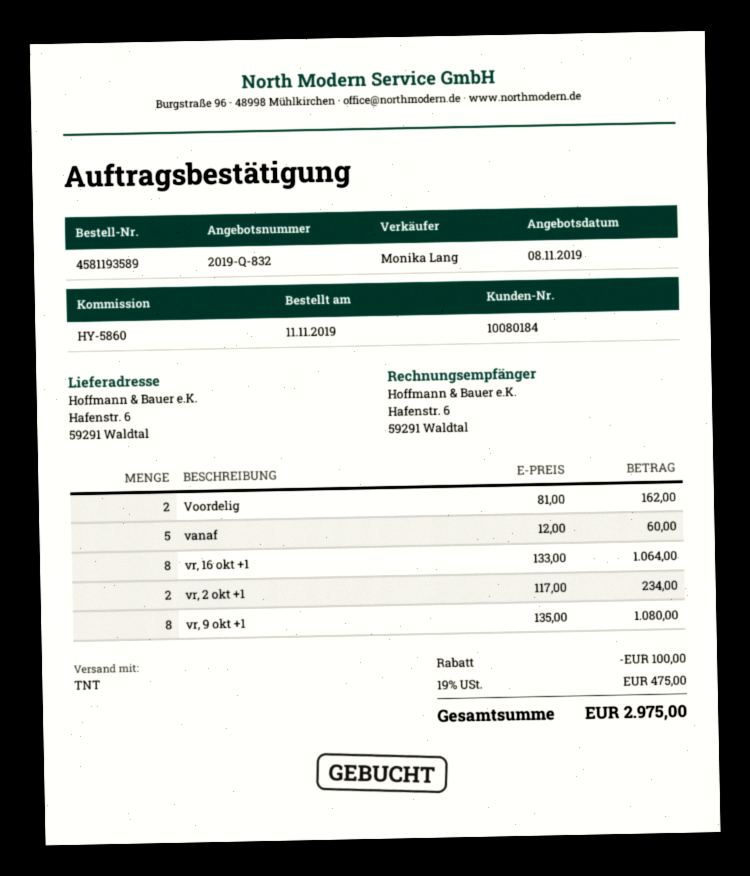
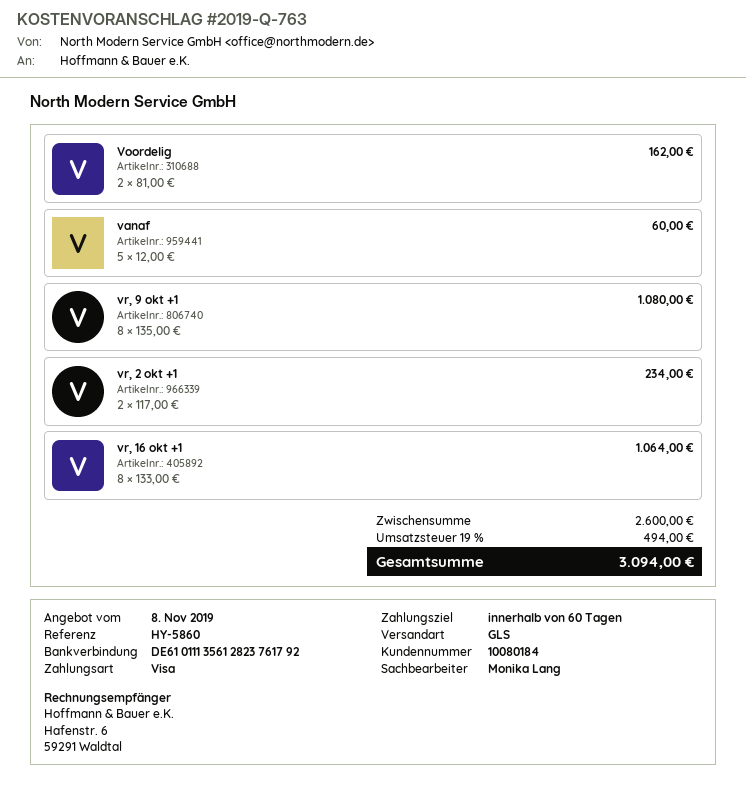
quote number: 2019-Q-832 -> 2019-Q-763
shipping method: TNT -> GLS
discount: 100.00 -> none
tax: 19% = 475.00 -> 19% = 494.00
total: 2975.00 -> 3094.00

